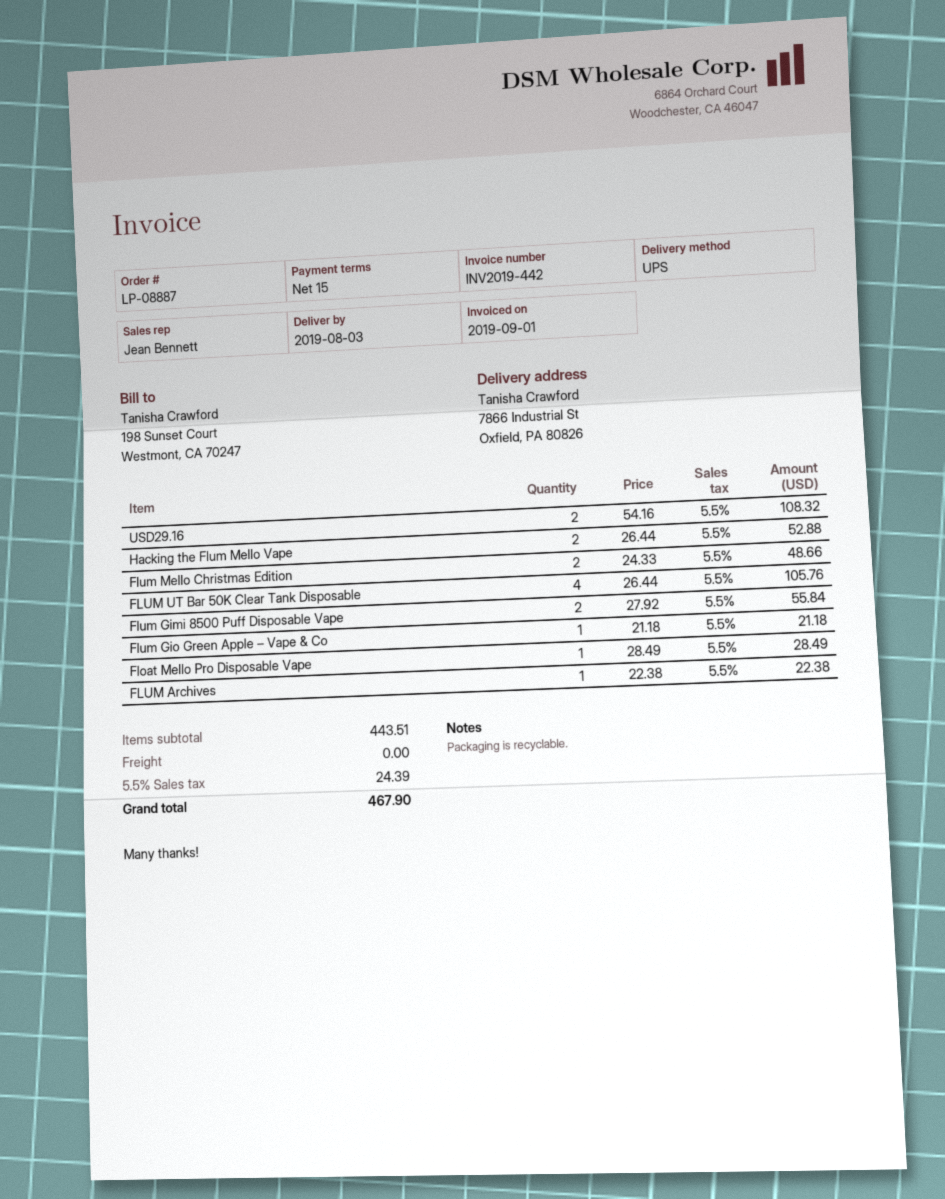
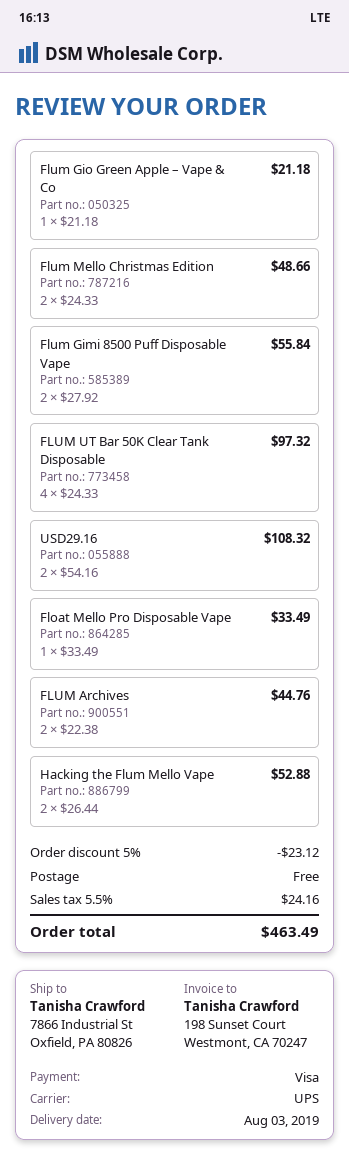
FLUM UT Bar 50K Clear Tank Disposable: 4 x 26.44 = 105.76 -> 4 x 24.33 = 97.32
Float Mello Pro Disposable Vape: 1 x 28.49 = 28.49 -> 1 x 33.49 = 33.49
FLUM Archives: 1 x 22.38 = 22.38 -> 2 x 22.38 = 44.76
discount: none -> 5% = 23.12
tax: 5.5% = 24.39 -> 5.5% = 24.16
total: 467.90 -> 463.49

